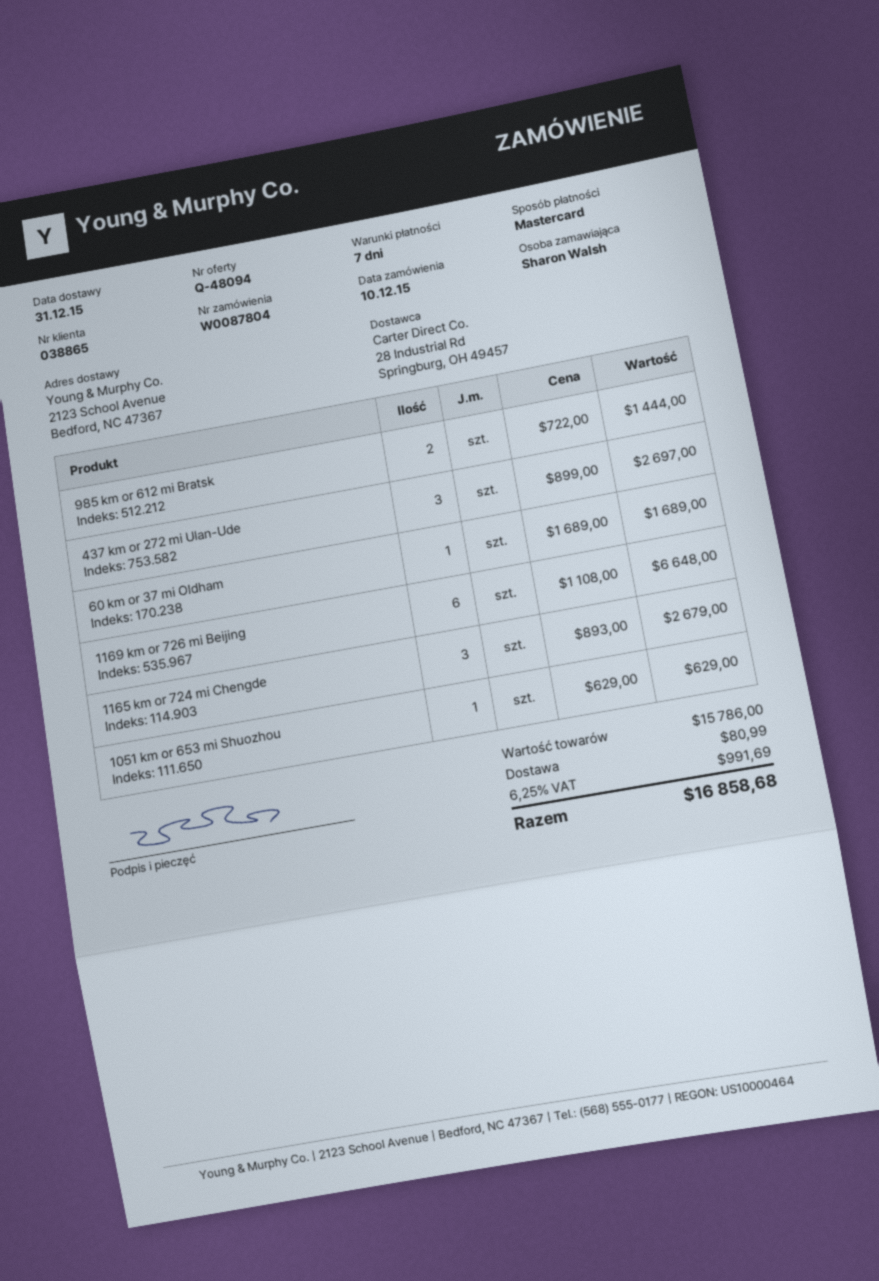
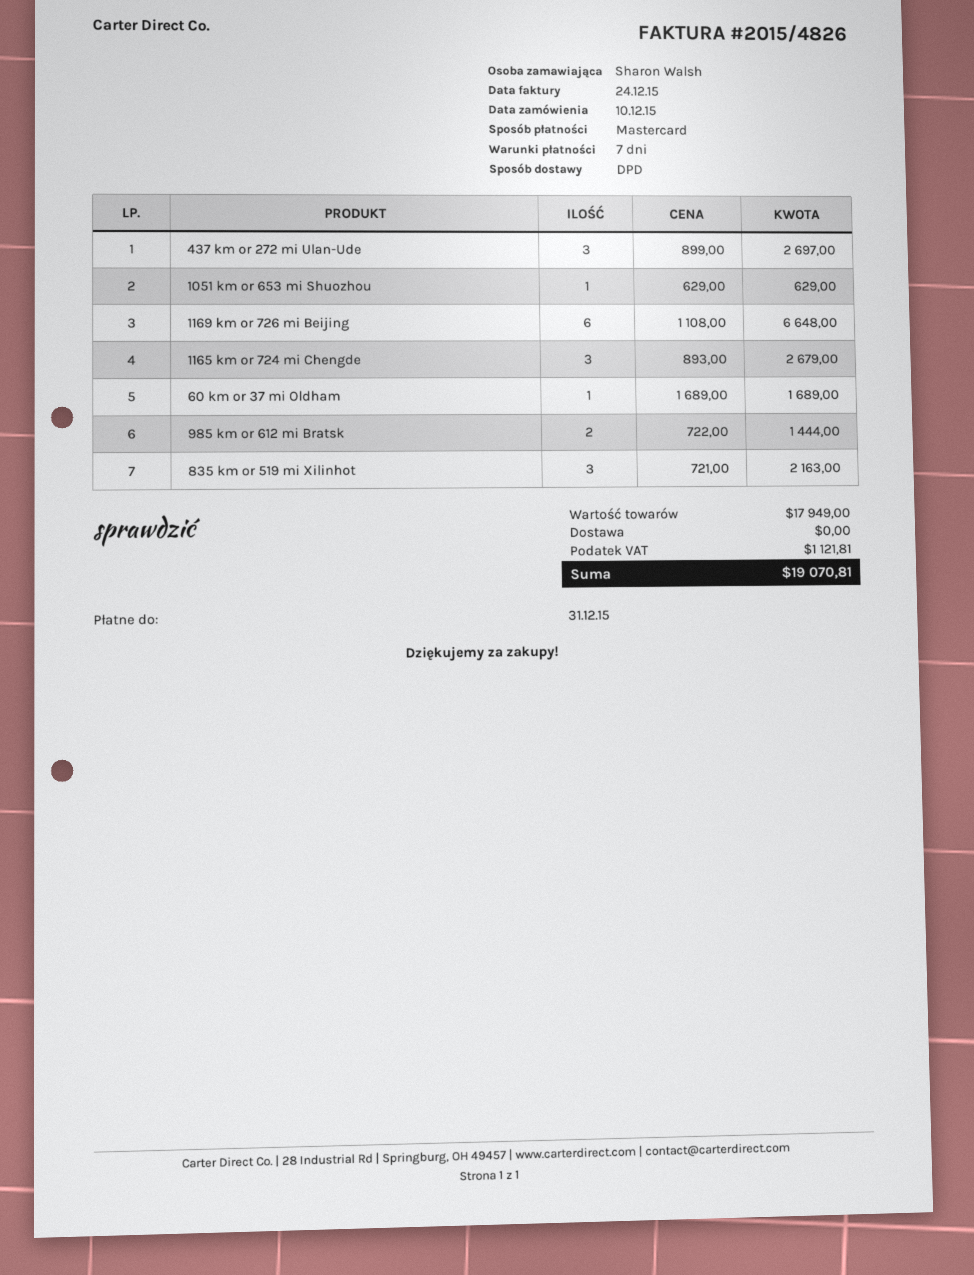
835 km or 519 mi Xilinhot: none -> 3 x 721.00 = 2163.00
subtotal: 15786.00 -> 17949.00
shipping: 80.99 -> 0.00
tax: 991.69 -> 1121.81
total: 16858.68 -> 19070.81

